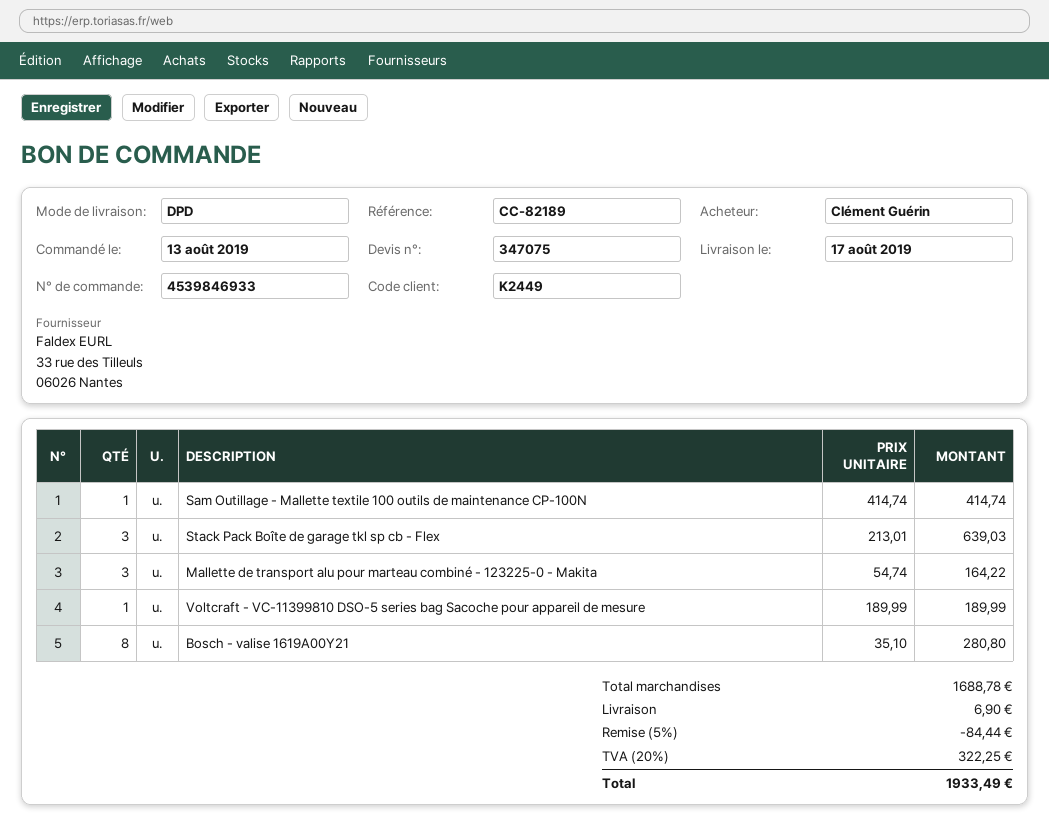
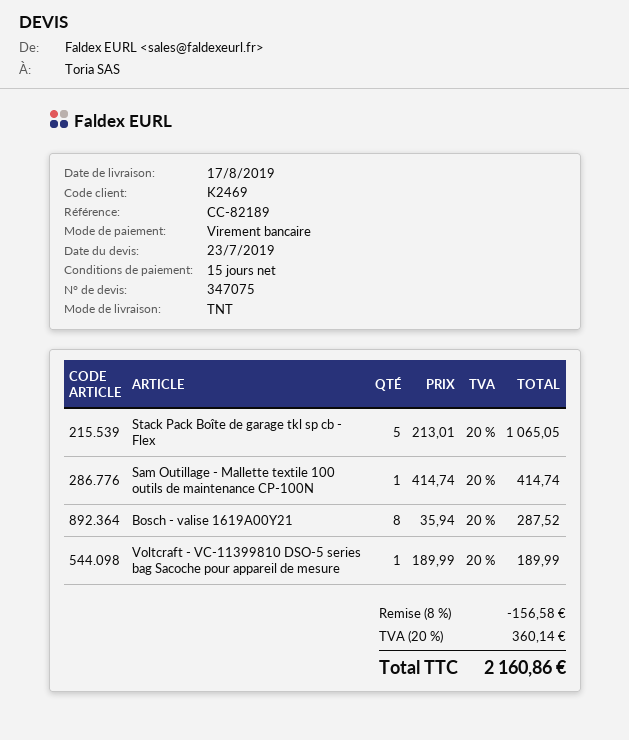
customer number: K2449 -> K2469
shipping method: DPD -> TNT
Stack Pack Boîte de garage tkl sp cb - Flex: 3 x 213.01 = 639.03 -> 5 x 213.01 = 1065.05
Mallette de transport alu pour marteau combiné - 123225-0 - Makita: 3 x 54.74 = 164.22 -> none
Bosch - valise 1619A00Y21: 8 x 35.10 = 280.80 -> 8 x 35.94 = 287.52
discount: 5% = 84.44 -> 8% = 156.58
shipping: 6.90 -> none
tax: 20% = 322.25 -> 20% = 360.14
total: 1933.49 -> 2160.86

